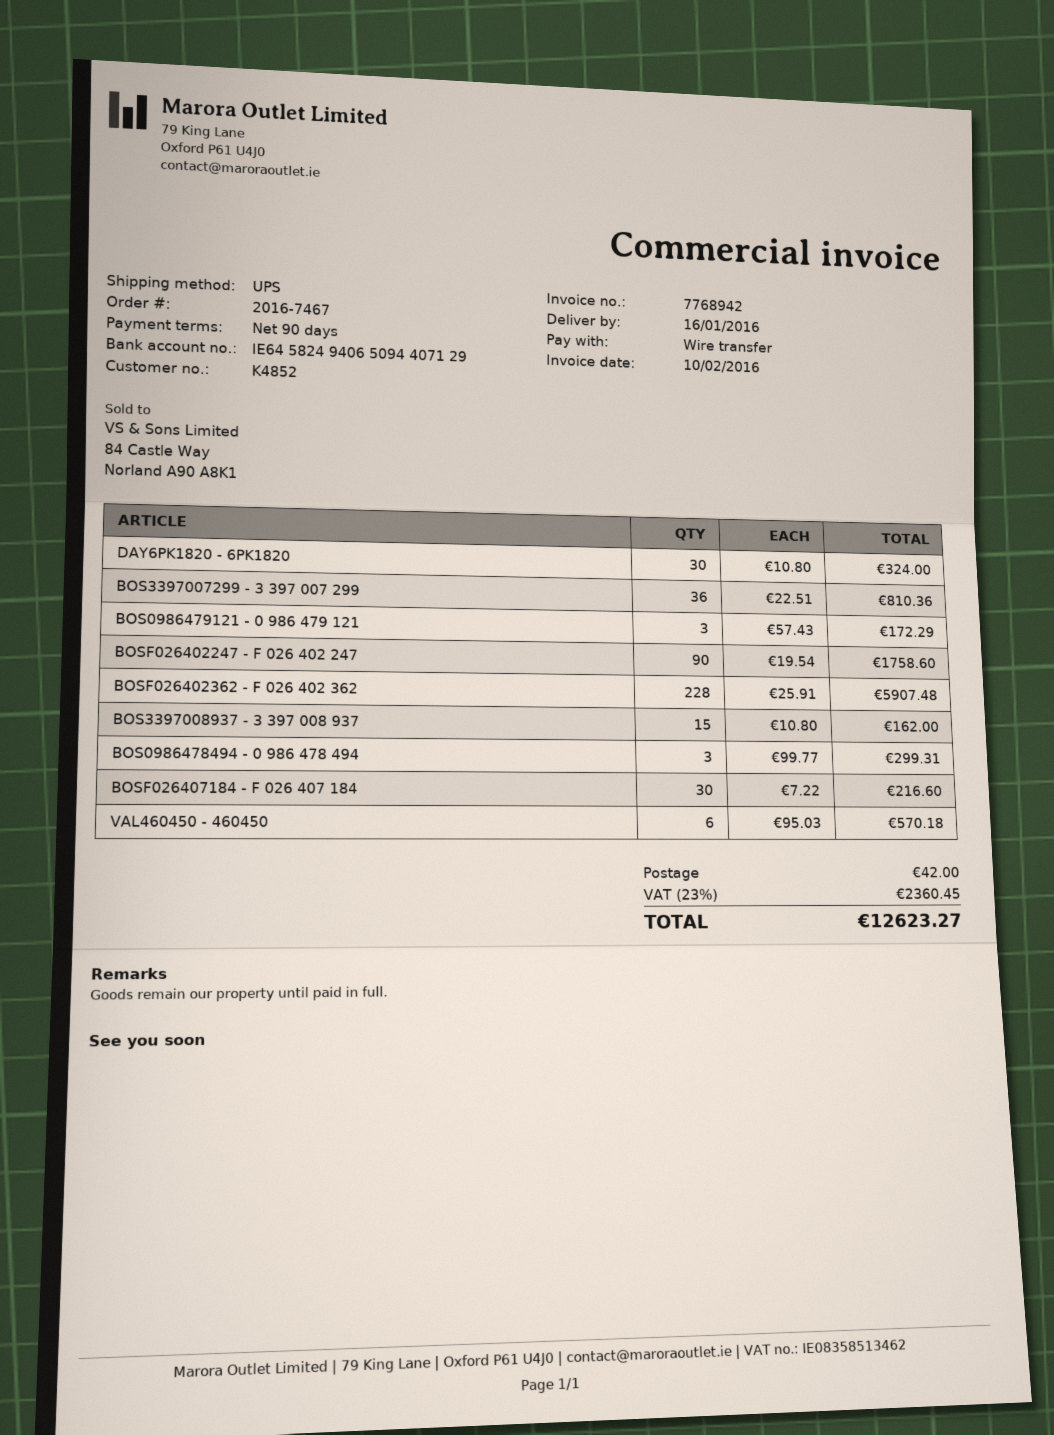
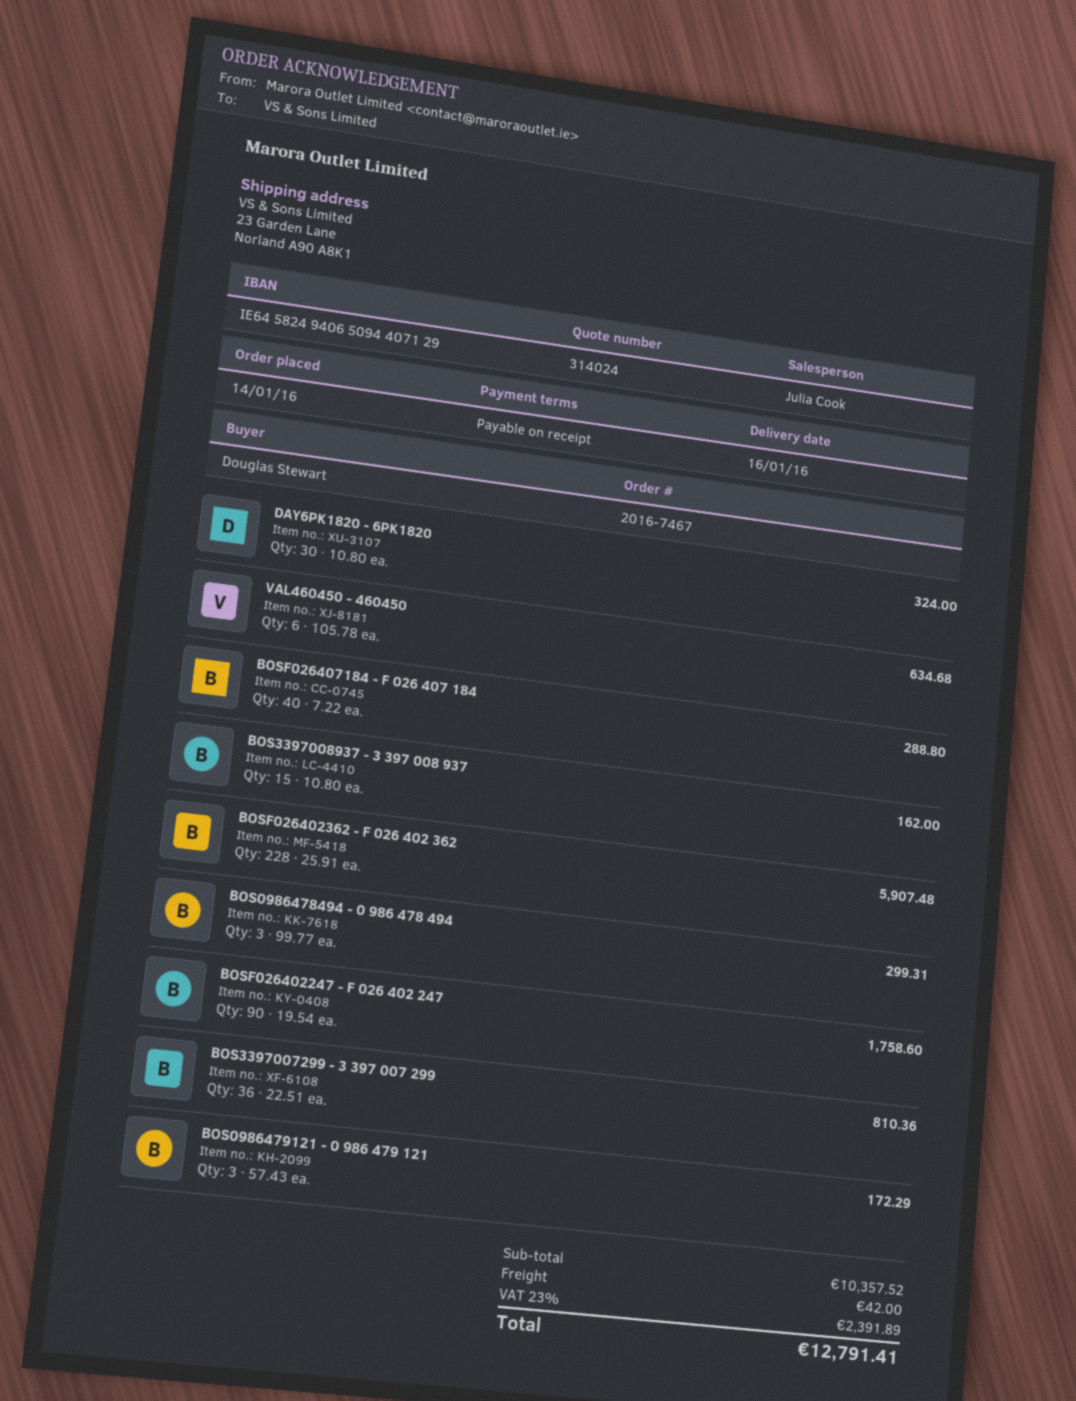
payment terms: 90 days -> on receipt
BOSF026407184 - F 026 407 184: 30 x 7.22 = 216.60 -> 40 x 7.22 = 288.80
VAL460450 - 460450: 6 x 95.03 = 570.18 -> 6 x 105.78 = 634.68
tax: 23% = 2360.45 -> 23% = 2391.89
total: 12623.27 -> 12791.41

